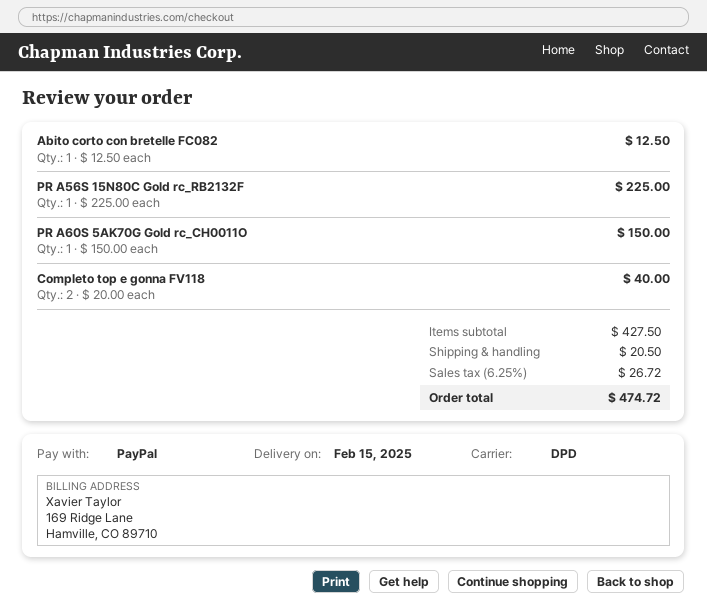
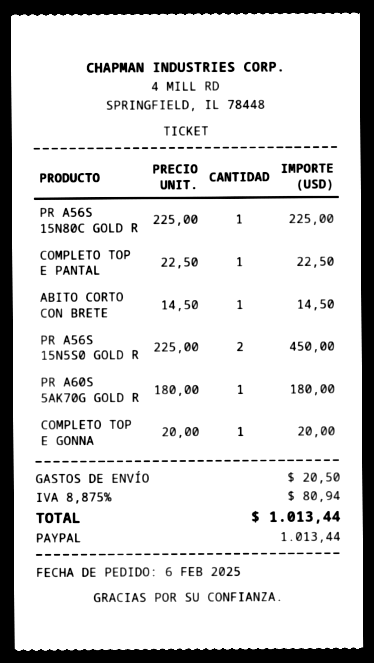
Abito corto con bretelle FC082: 1 x 12.50 = 12.50 -> 1 x 14.50 = 14.50
PR A60S 5AK70G Gold rc_CH0011O: 1 x 150.00 = 150.00 -> 1 x 180.00 = 180.00
Completo top e gonna FV118: 2 x 20.00 = 40.00 -> 1 x 20.00 = 20.00
COMPLETO TOP E PANTAL: none -> 1 x 22.50 = 22.50
PR A56S 15N5S0 GOLD R: none -> 2 x 225.00 = 450.00
tax: 6.25% = 26.72 -> 8.875% = 80.94
total: 474.72 -> 1013.44

